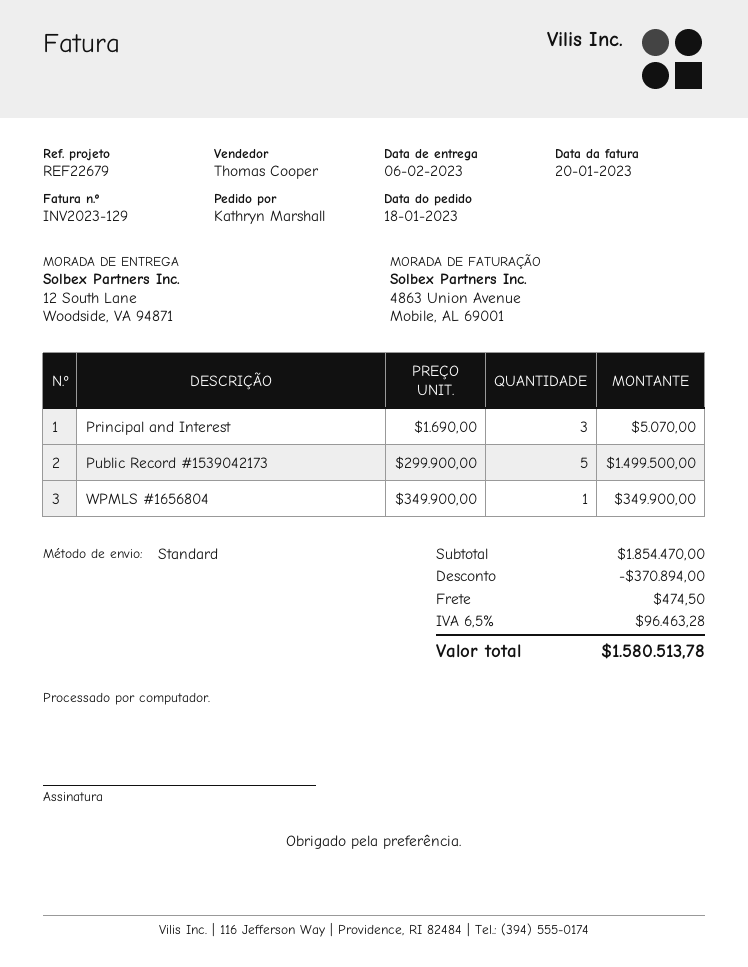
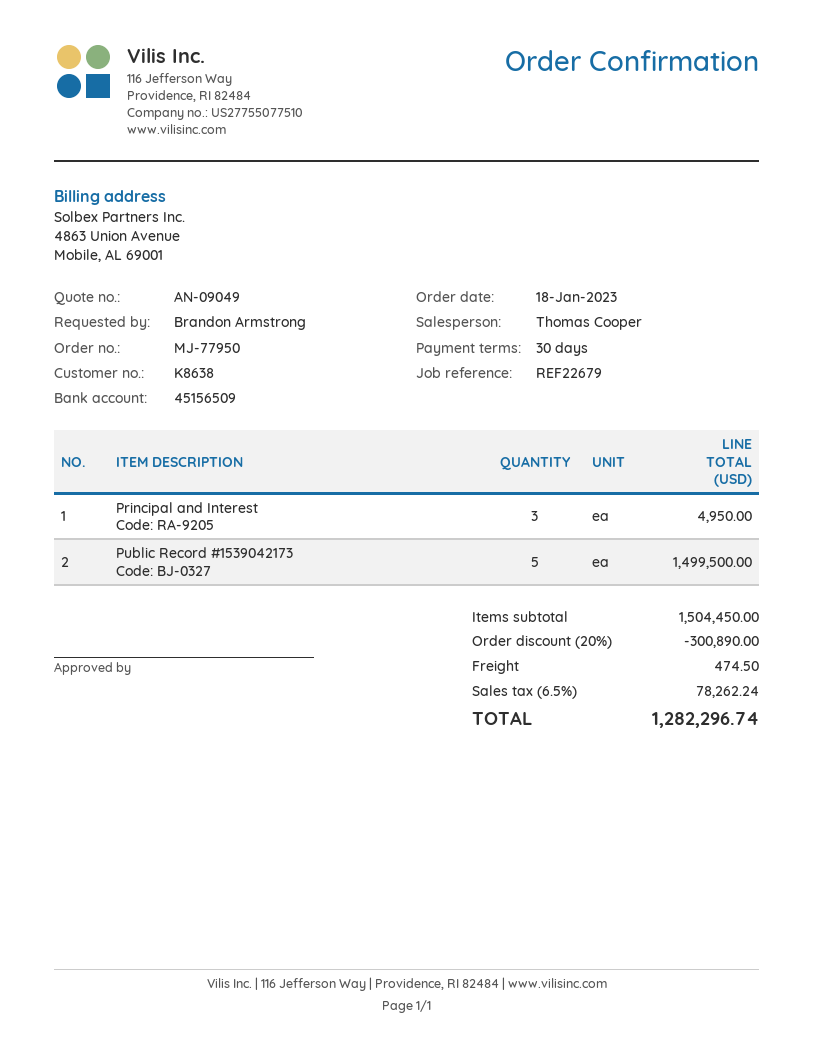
ordered by: Kathryn Marshall -> Brandon Armstrong
Principal and Interest: 3 for 5070.00 -> 3 for 4950.00
WPMLS #1656804: 1 for 349900.00 -> none
subtotal: 1854470.00 -> 1504450.00
discount: 370894.00 -> 300890.00
tax: 6.5% = 96463.28 -> 6.5% = 78262.24
total: 1580513.78 -> 1282296.74

